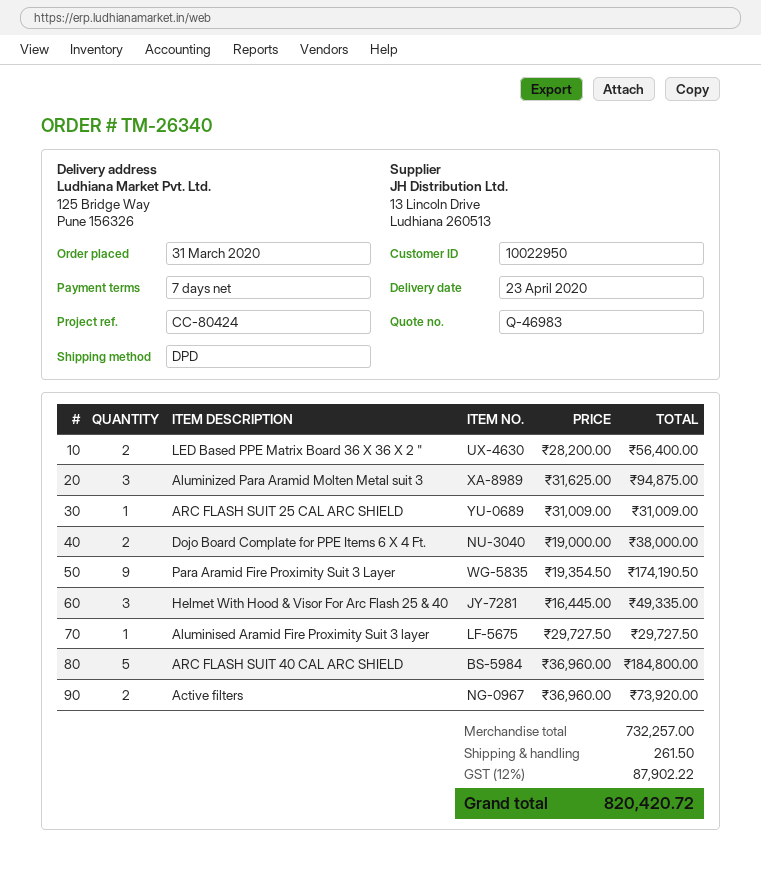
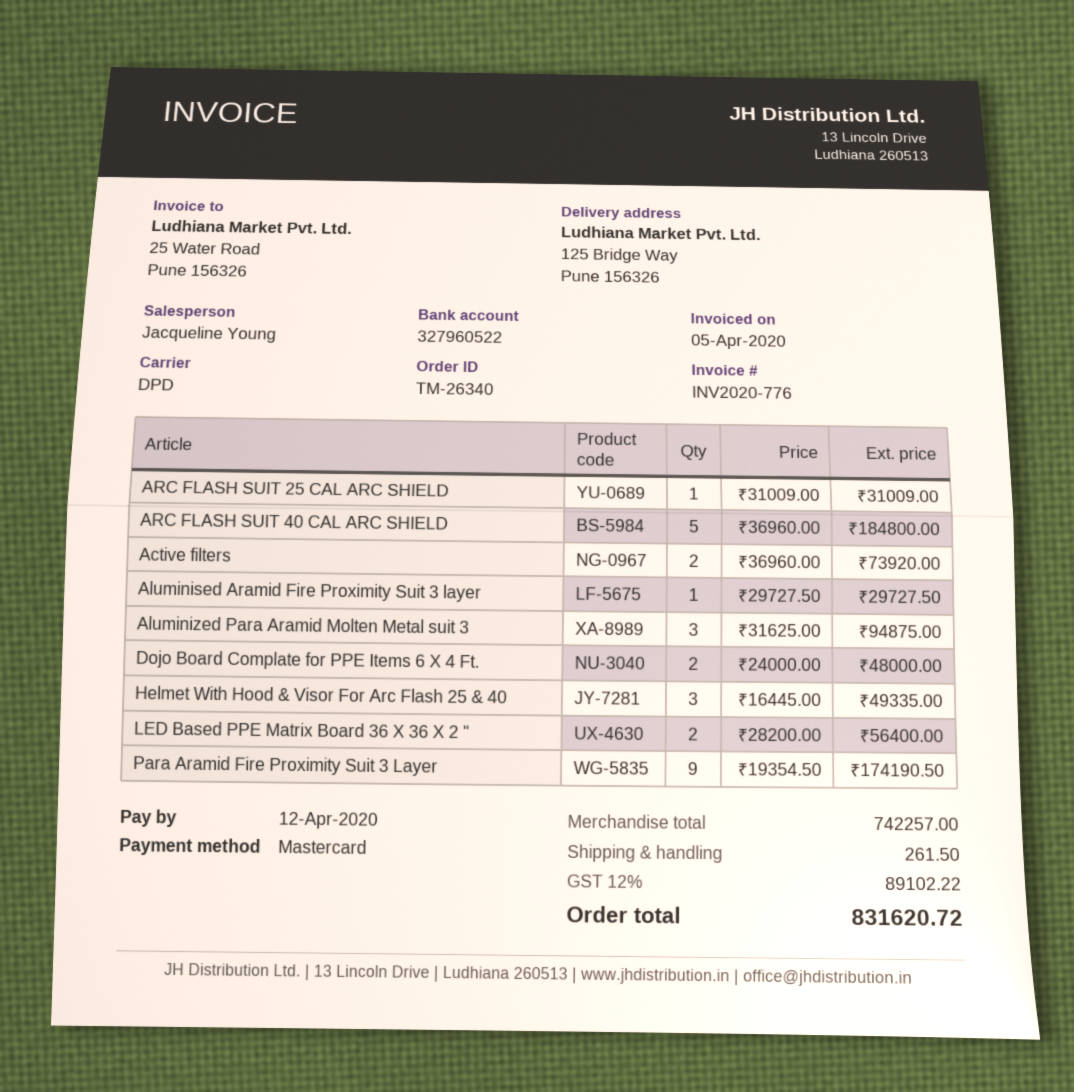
Dojo Board Complate for PPE Items 6 X 4 Ft.: 2 x 19000.00 = 38000.00 -> 2 x 24000.00 = 48000.00
subtotal: 732257.00 -> 742257.00
tax: 12% = 87902.22 -> 12% = 89102.22
total: 820420.72 -> 831620.72

